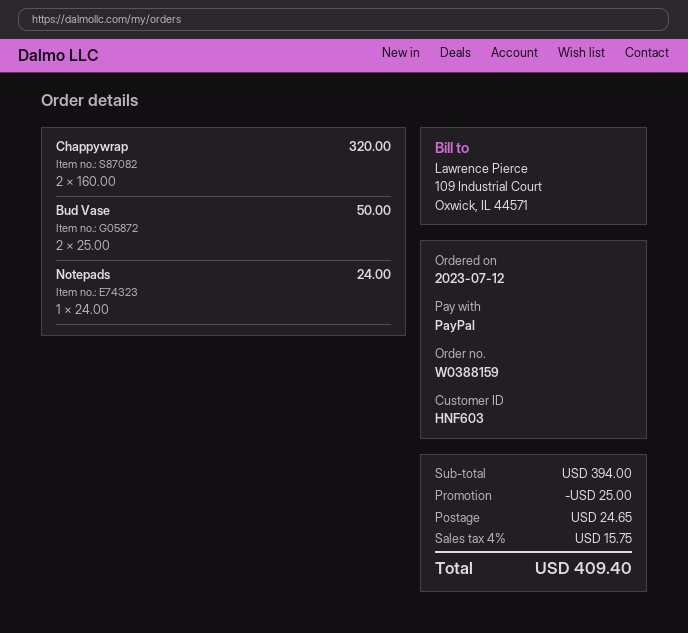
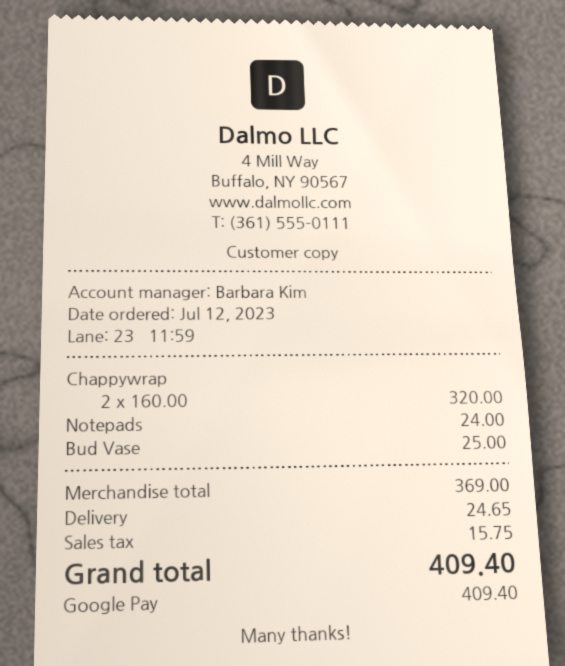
payment method: PayPal -> Google Pay
Bud Vase: 2 x 25.00 = 50.00 -> 1 x 25.00 = 25.00
subtotal: 394.00 -> 369.00
discount: 25.00 -> none

